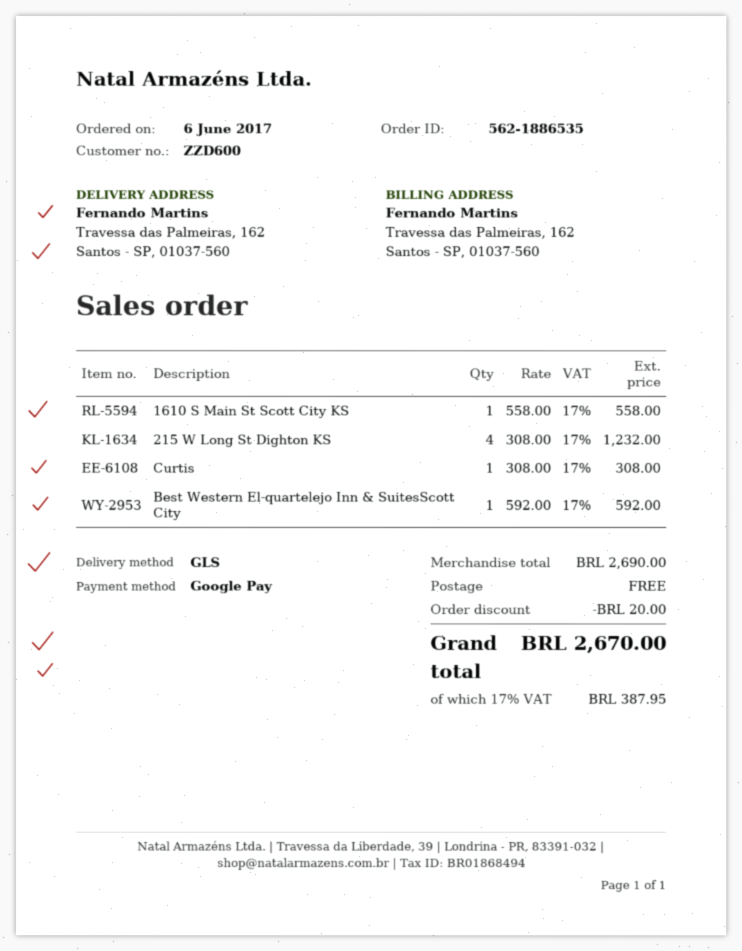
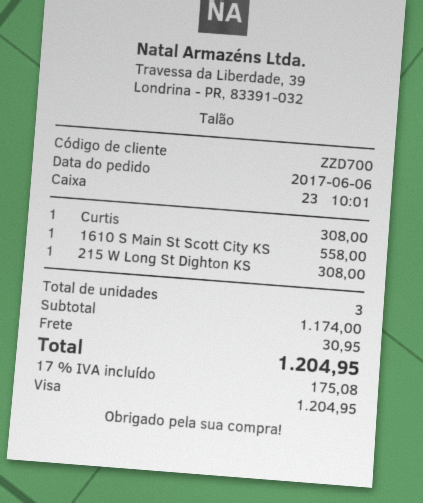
customer number: ZZD600 -> ZZD700
payment method: Google Pay -> Visa
215 W Long St Dighton KS: 4 x 308.00 = 1232.00 -> 1 x 308.00 = 308.00
Best Western El-quartelejo Inn & SuitesScott City: 1 x 592.00 = 592.00 -> none
subtotal: 2690.00 -> 1174.00
discount: 20.00 -> none
shipping: 0.00 -> 30.95
tax: 17% = 387.95 -> 17% = 175.08
total: 2670.00 -> 1204.95

